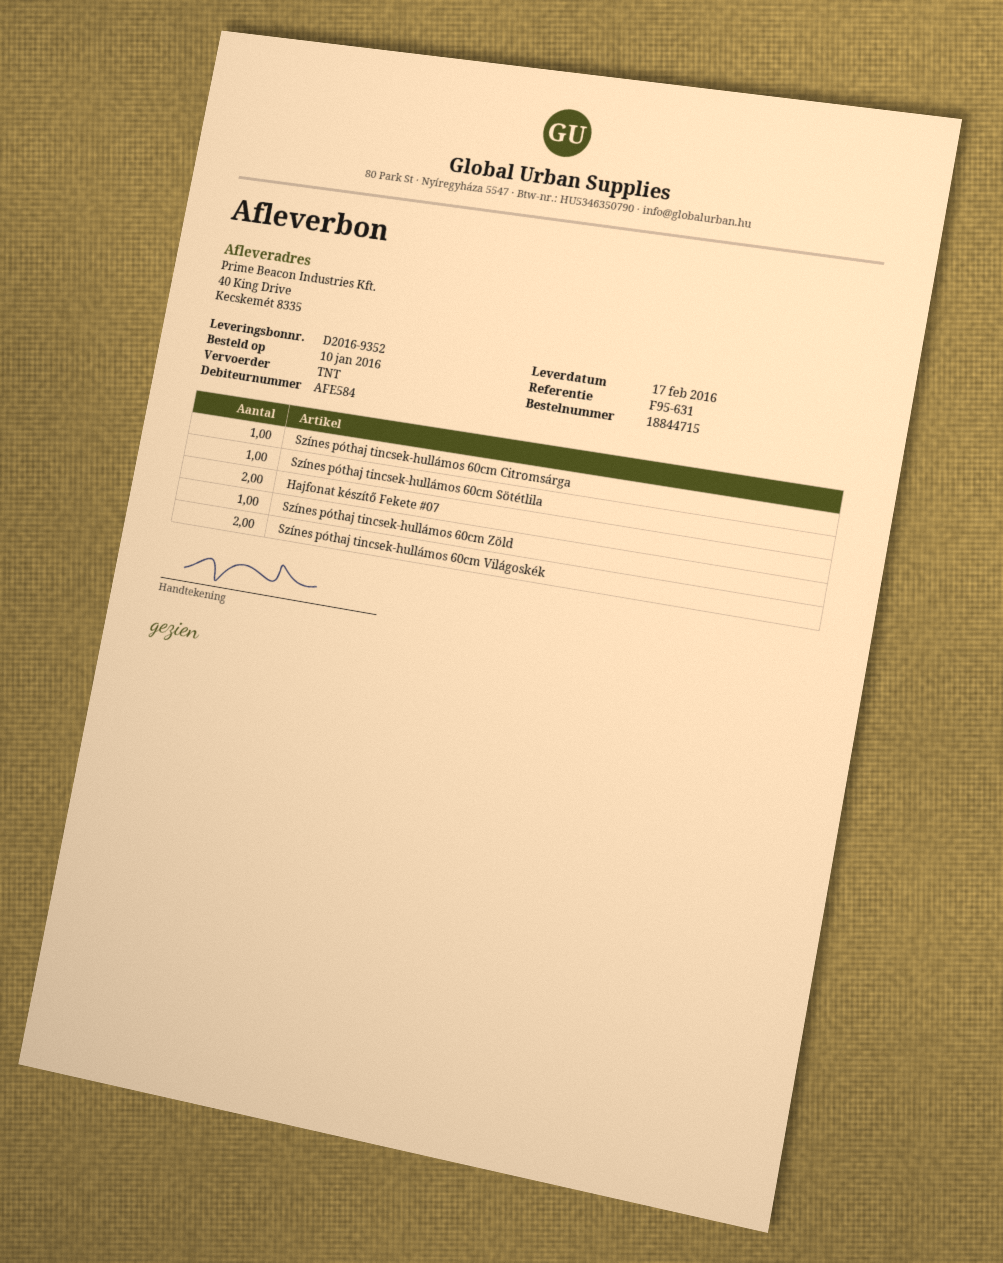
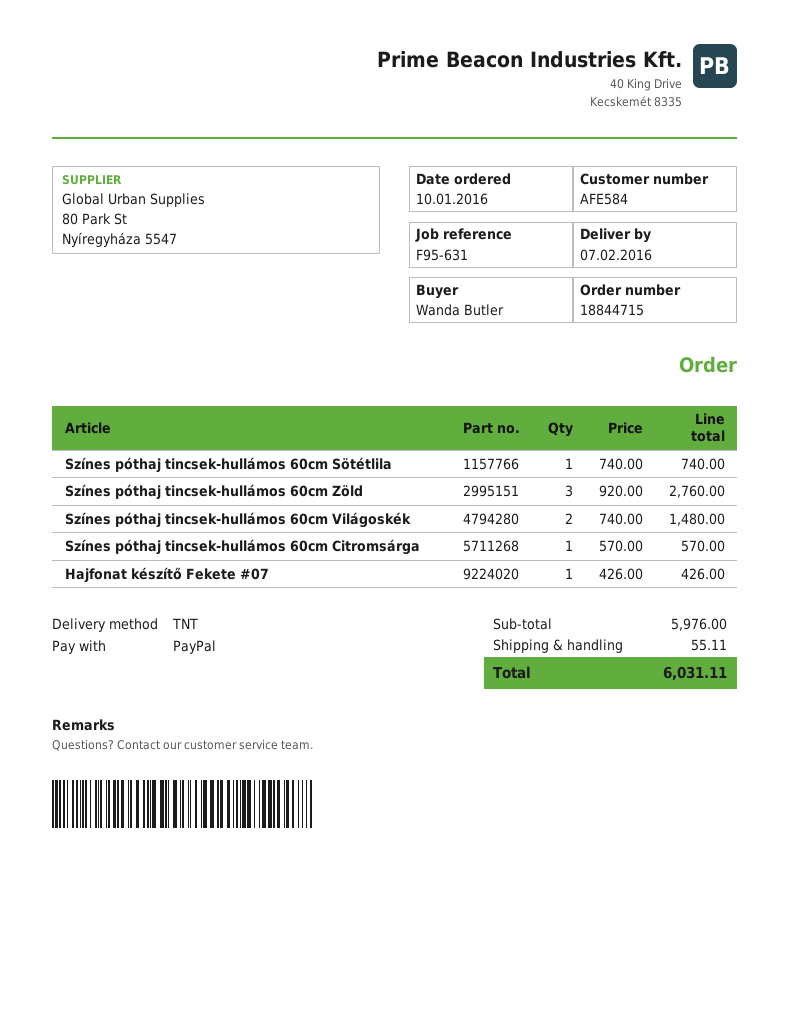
delivery date: 2016-02-17 -> 2016-02-07
Hajfonat készítő Fekete #07: 2 -> 1
Színes póthaj tincsek-hullámos 60cm Zöld: 1 -> 3

